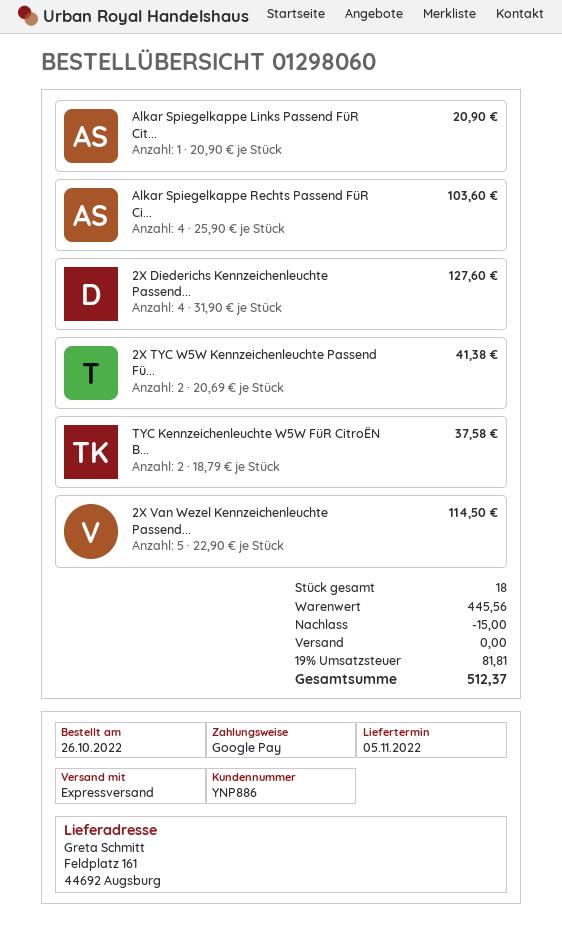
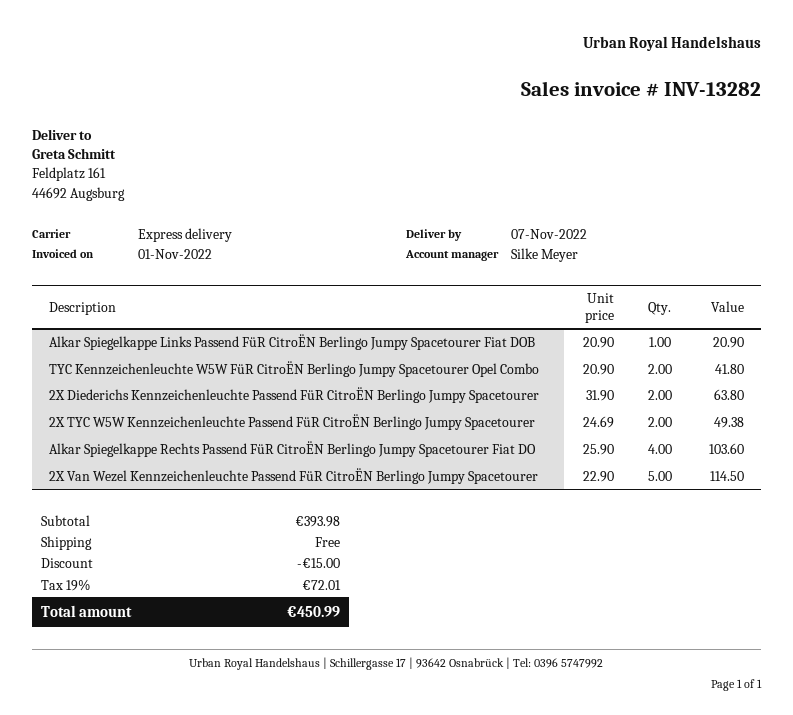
delivery date: 2022-11-05 -> 2022-11-07
2X Diederichs Kennzeichenleuchte Passend...: 4 x 31.90 = 127.60 -> 2 x 31.90 = 63.80
2X TYC W5W Kennzeichenleuchte Passend Fü...: 2 x 20.69 = 41.38 -> 2 x 24.69 = 49.38
TYC Kennzeichenleuchte W5W FüR CitroËN B...: 2 x 18.79 = 37.58 -> 2 x 20.90 = 41.80
subtotal: 445.56 -> 393.98
tax: 19% = 81.81 -> 19% = 72.01
total: 512.37 -> 450.99

